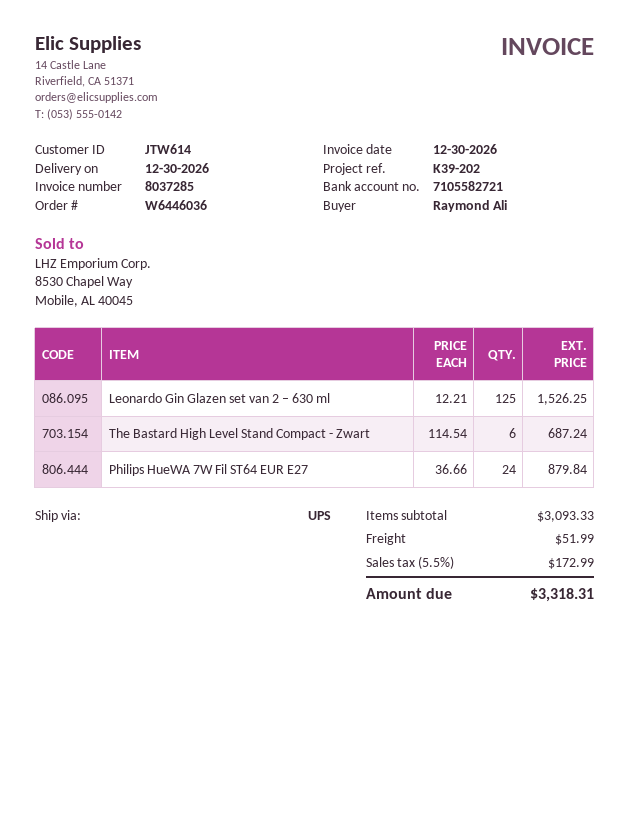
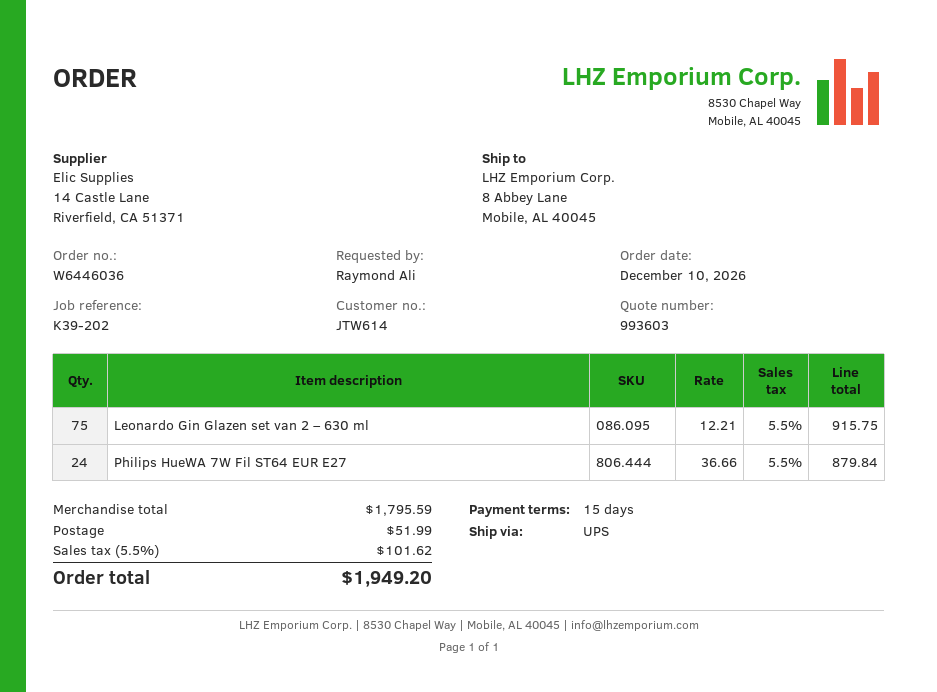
Leonardo Gin Glazen set van 2 – 630 ml: 125 x 12.21 = 1526.25 -> 75 x 12.21 = 915.75
The Bastard High Level Stand Compact - Zwart: 6 x 114.54 = 687.24 -> none
subtotal: 3093.33 -> 1795.59
tax: 5.5% = 172.99 -> 5.5% = 101.62
total: 3318.31 -> 1949.20

